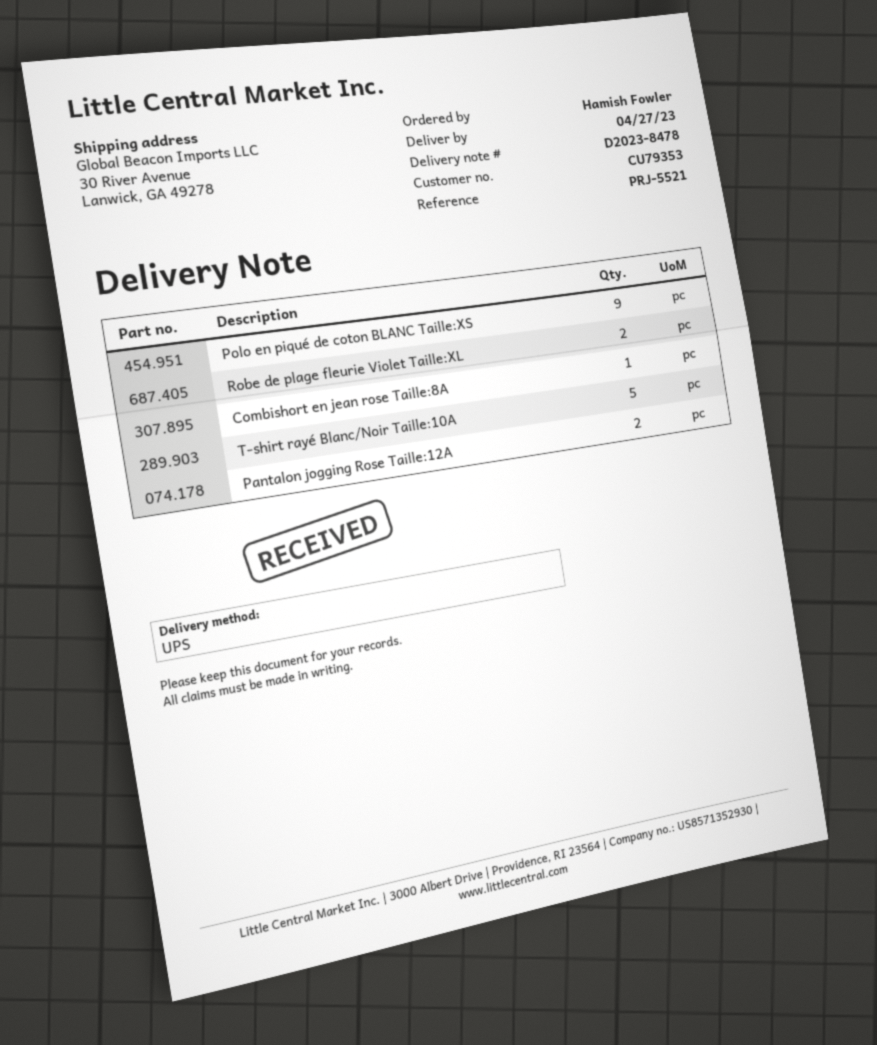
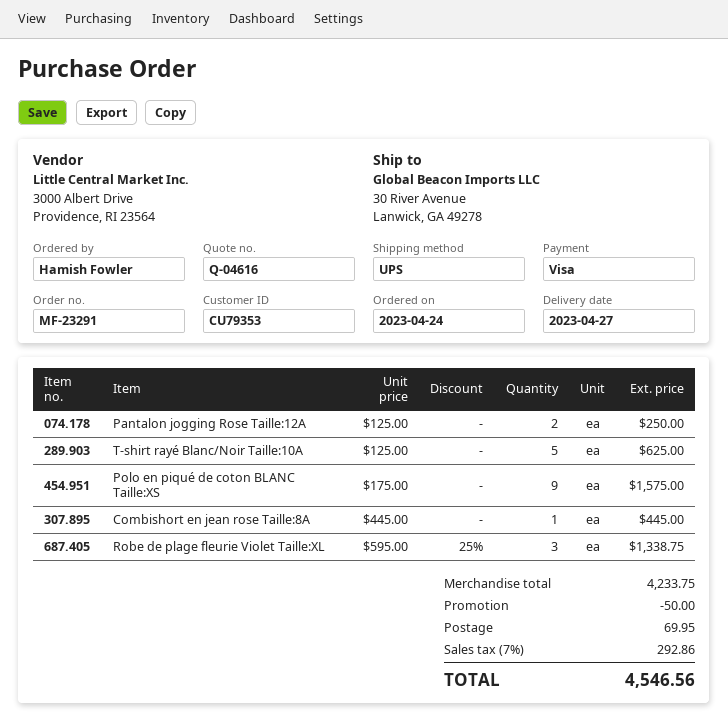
Robe de plage fleurie Violet Taille:XL: 2 -> 3

